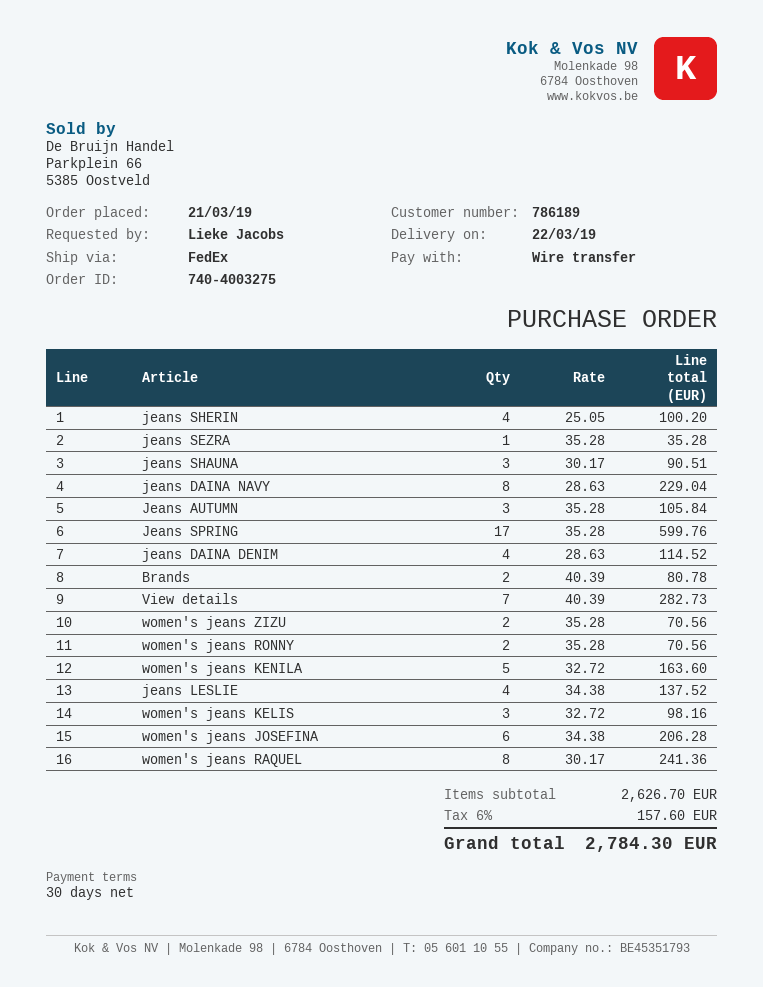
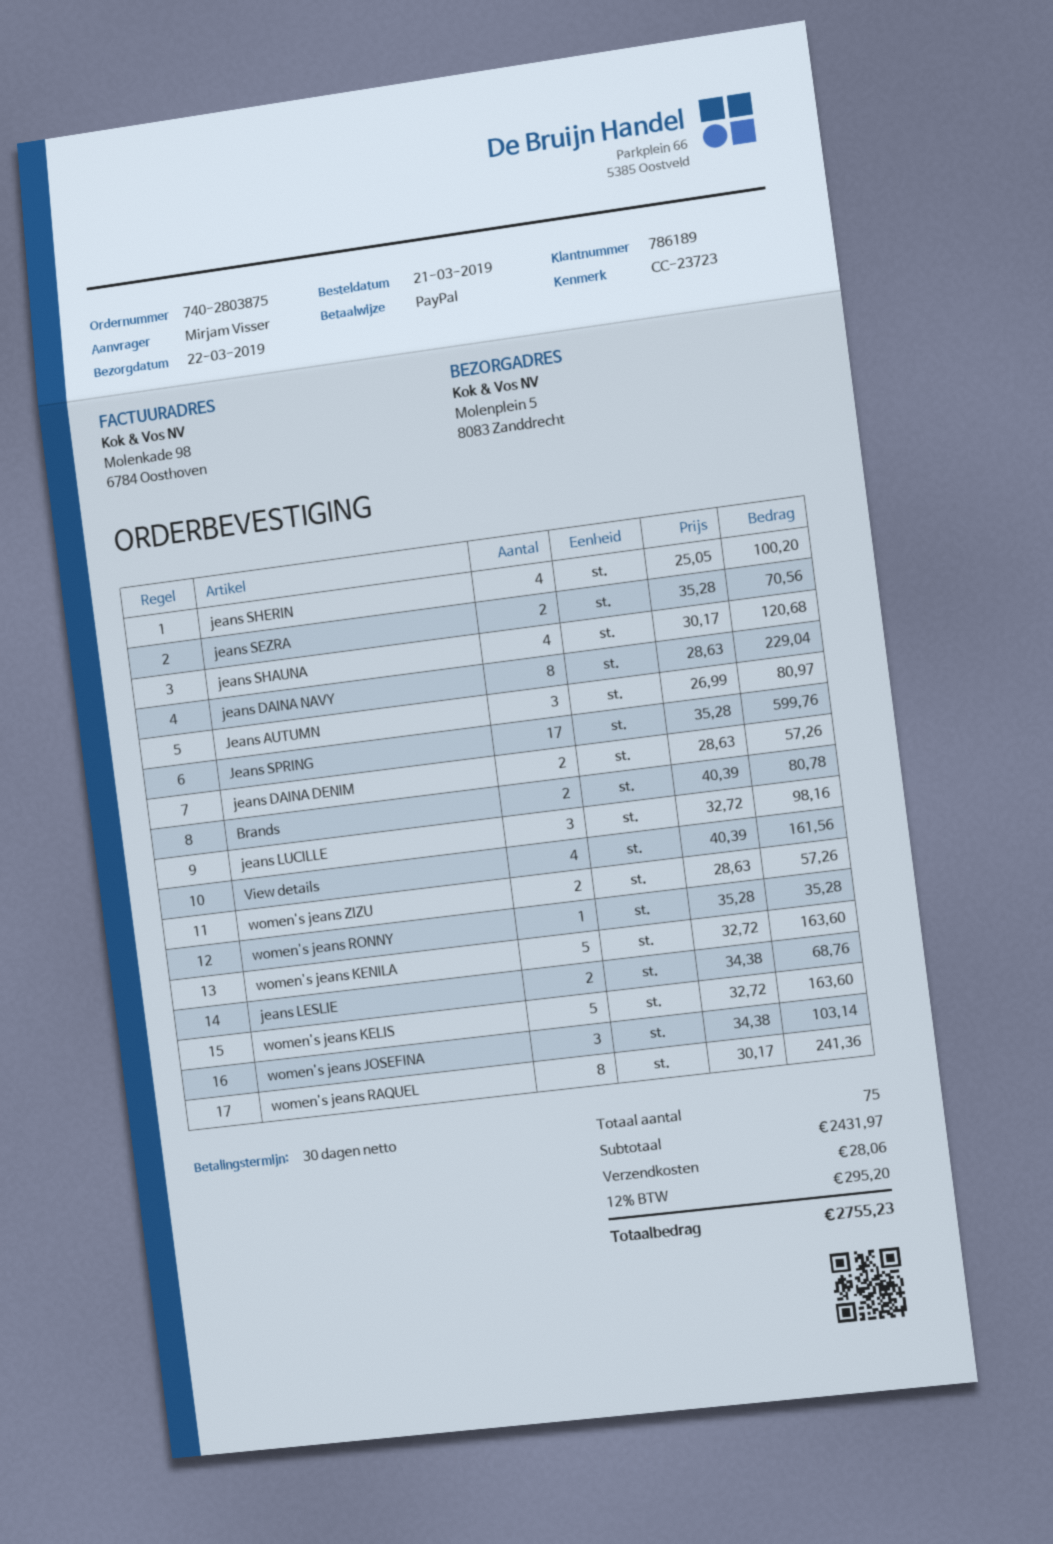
order number: 740-4003275 -> 740-2803875
ordered by: Lieke Jacobs -> Mirjam Visser
payment method: bank transfer -> PayPal
jeans SEZRA: 1 x 35.28 = 35.28 -> 2 x 35.28 = 70.56
jeans SHAUNA: 3 x 30.17 = 90.51 -> 4 x 30.17 = 120.68
Jeans AUTUMN: 3 x 35.28 = 105.84 -> 3 x 26.99 = 80.97
jeans DAINA DENIM: 4 x 28.63 = 114.52 -> 2 x 28.63 = 57.26
View details: 7 x 40.39 = 282.73 -> 4 x 40.39 = 161.56
women's jeans ZIZU: 2 x 35.28 = 70.56 -> 2 x 28.63 = 57.26
women's jeans RONNY: 2 x 35.28 = 70.56 -> 1 x 35.28 = 35.28
jeans LESLIE: 4 x 34.38 = 137.52 -> 2 x 34.38 = 68.76
women's jeans KELIS: 3 x 32.72 = 98.16 -> 5 x 32.72 = 163.60
women's jeans JOSEFINA: 6 x 34.38 = 206.28 -> 3 x 34.38 = 103.14
jeans LUCILLE: none -> 3 x 32.72 = 98.16
subtotal: 2626.70 -> 2431.97
shipping: none -> 28.06
tax: 6% = 157.60 -> 12% = 295.20
total: 2784.30 -> 2755.23

